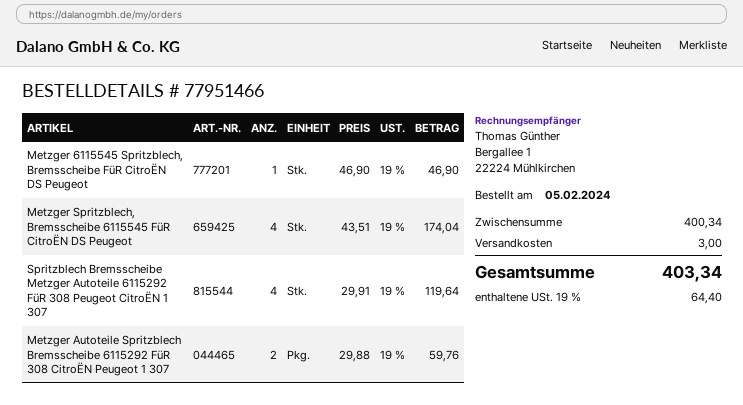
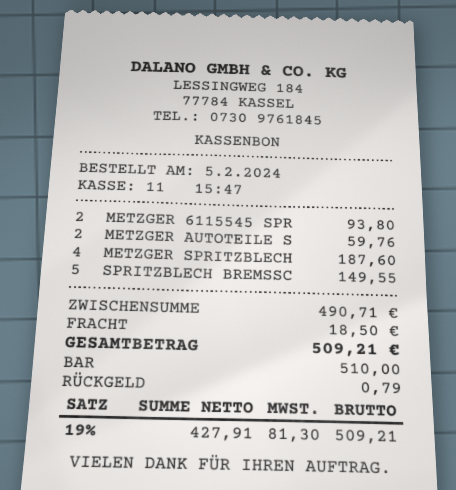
Metzger 6115545 Spritzblech, Bremsscheibe FüR CitroËN DS Peugeot: 1 for 46.90 -> 2 for 93.80
Metzger Spritzblech, Bremsscheibe 6115545 FüR CitroËN DS Peugeot: 4 for 174.04 -> 4 for 187.60
Spritzblech Bremsscheibe Metzger Autoteile 6115292 FüR 308 Peugeot CitroËN 1 307: 4 for 119.64 -> 5 for 149.55
subtotal: 400.34 -> 490.71
shipping: 3.00 -> 18.50
tax: 19% = 64.40 -> 19% = 81.30
total: 403.34 -> 509.21

